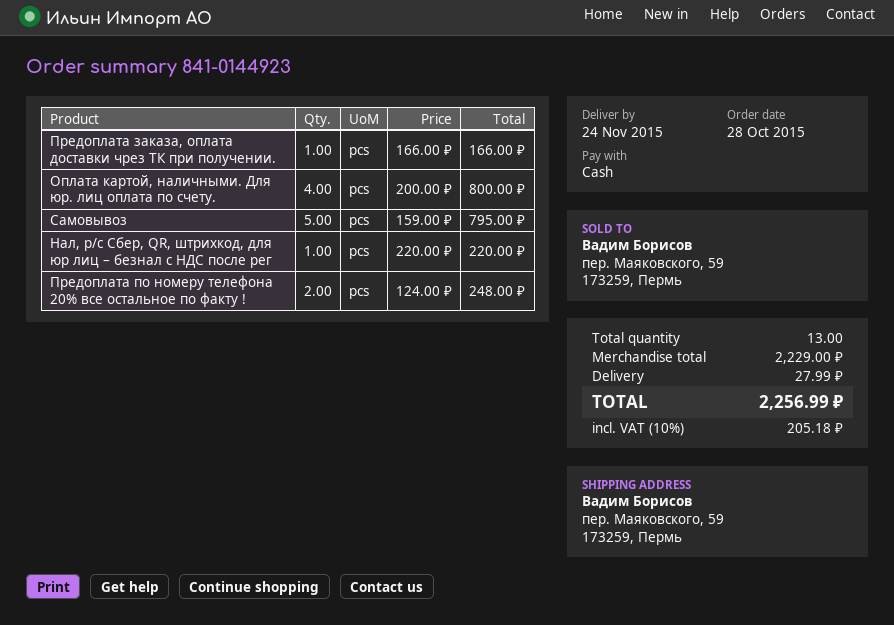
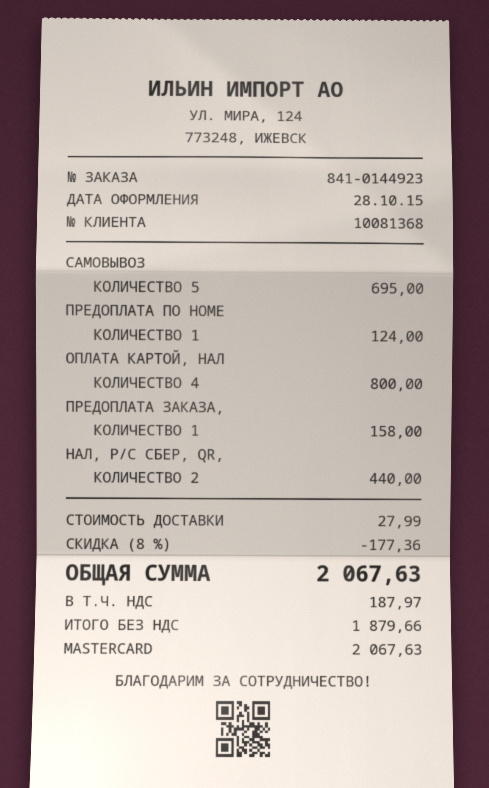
payment method: cash -> Mastercard
Предоплата заказа, оплата доставки чрез ТК при получении.: 1 for 166.00 -> 1 for 158.00
Самовывоз: 5 for 795.00 -> 5 for 695.00
Нал, р/с Сбер, QR, штрихкод, для юр лиц – безнал с НДС после рег: 1 for 220.00 -> 2 for 440.00
Предоплата по номеру телефона 20% все остальное по факту !: 2 for 248.00 -> 1 for 124.00
discount: none -> 8% = 177.36
tax: 205.18 -> 187.97
total: 2256.99 -> 2067.63

